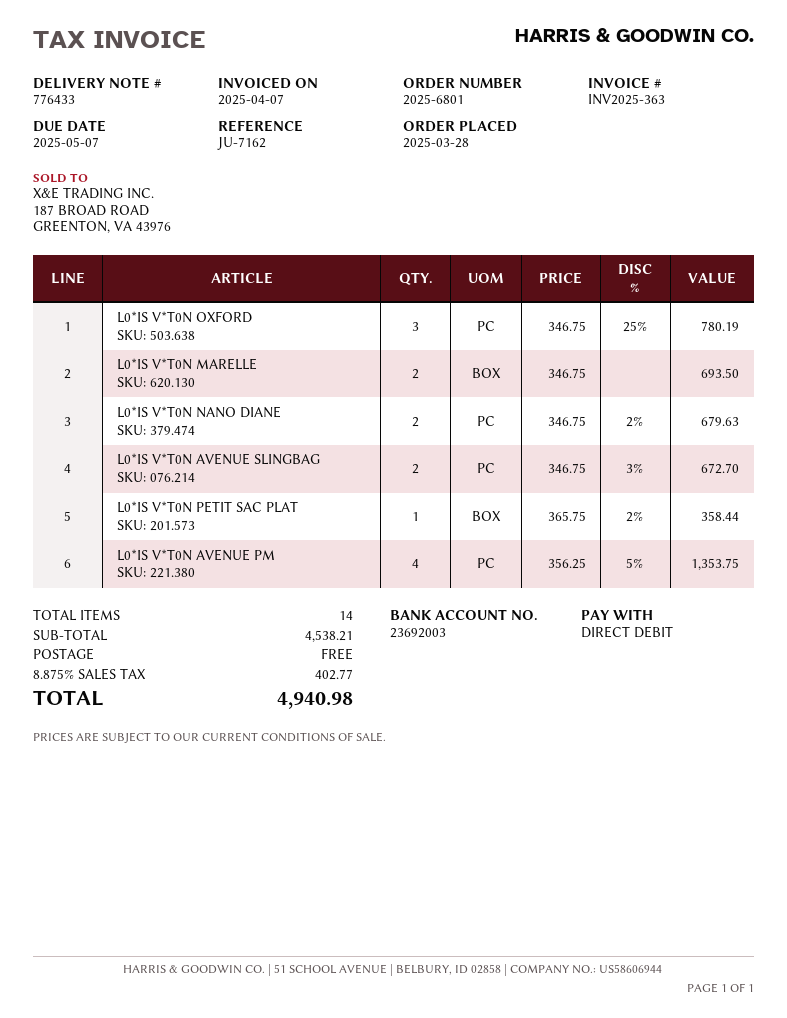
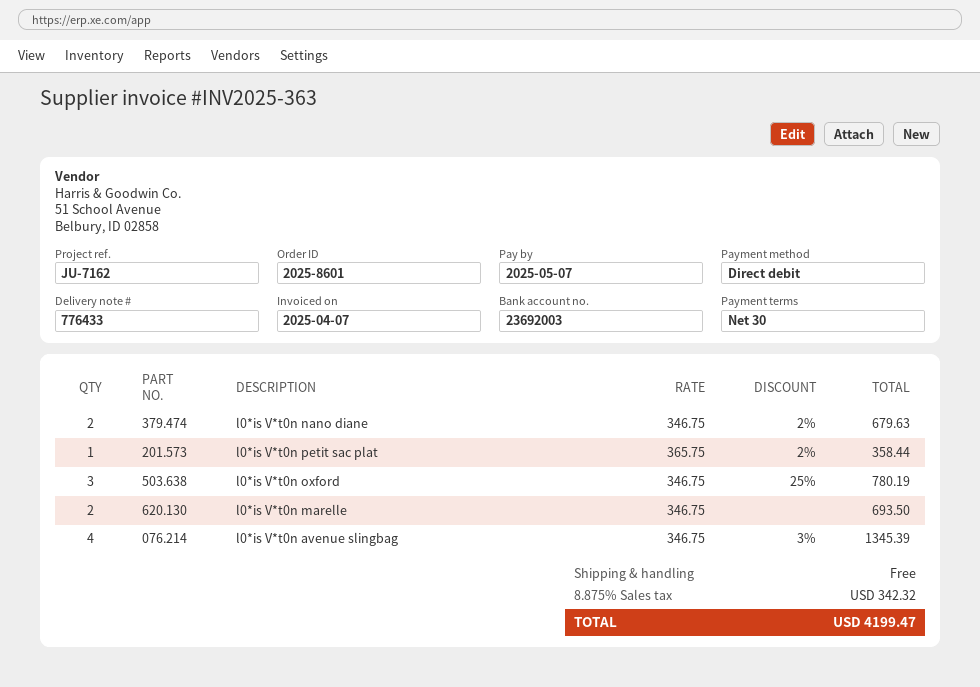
order number: 2025-6801 -> 2025-8601
L0*IS V*T0N AVENUE SLINGBAG: 2 x 346.75 - 3% = 672.70 -> 4 x 346.75 - 3% = 1345.39
L0*IS V*T0N AVENUE PM: 4 x 356.25 - 5% = 1353.75 -> none
tax: 8.875% = 402.77 -> 8.875% = 342.32
total: 4940.98 -> 4199.47

